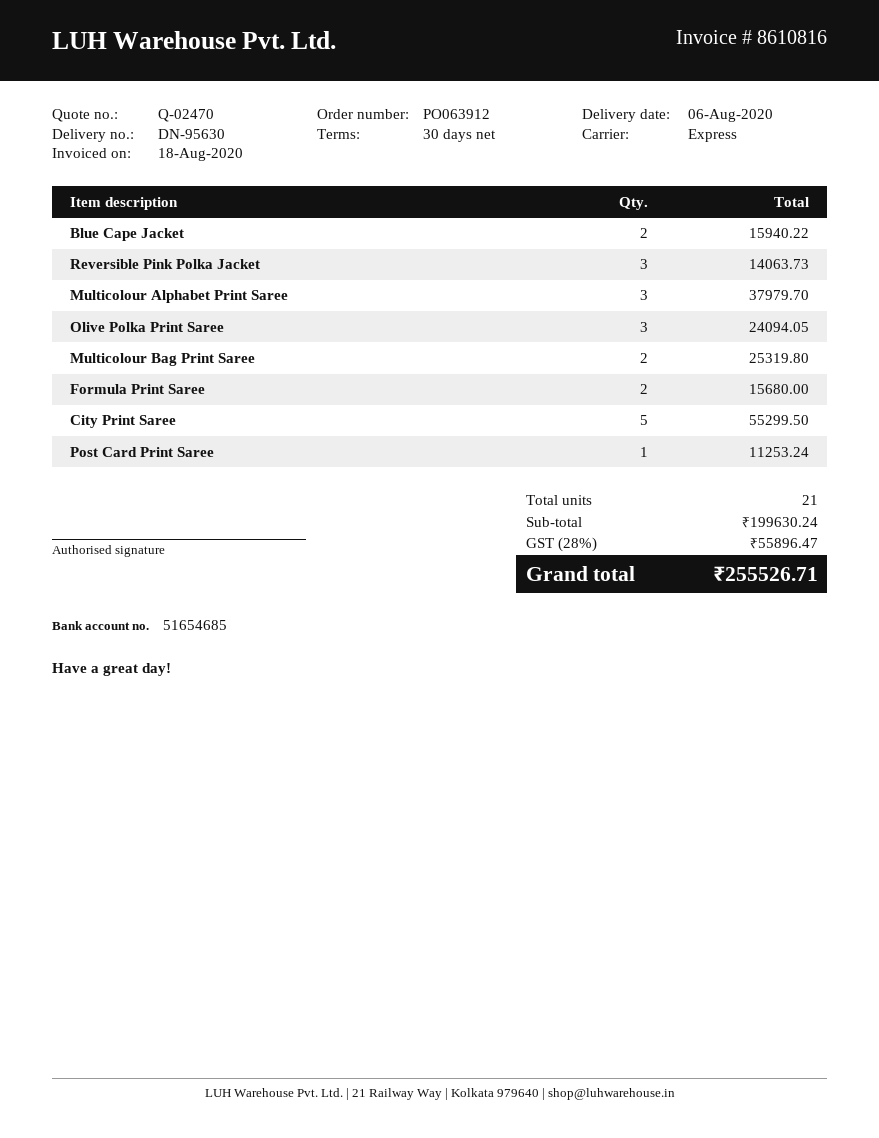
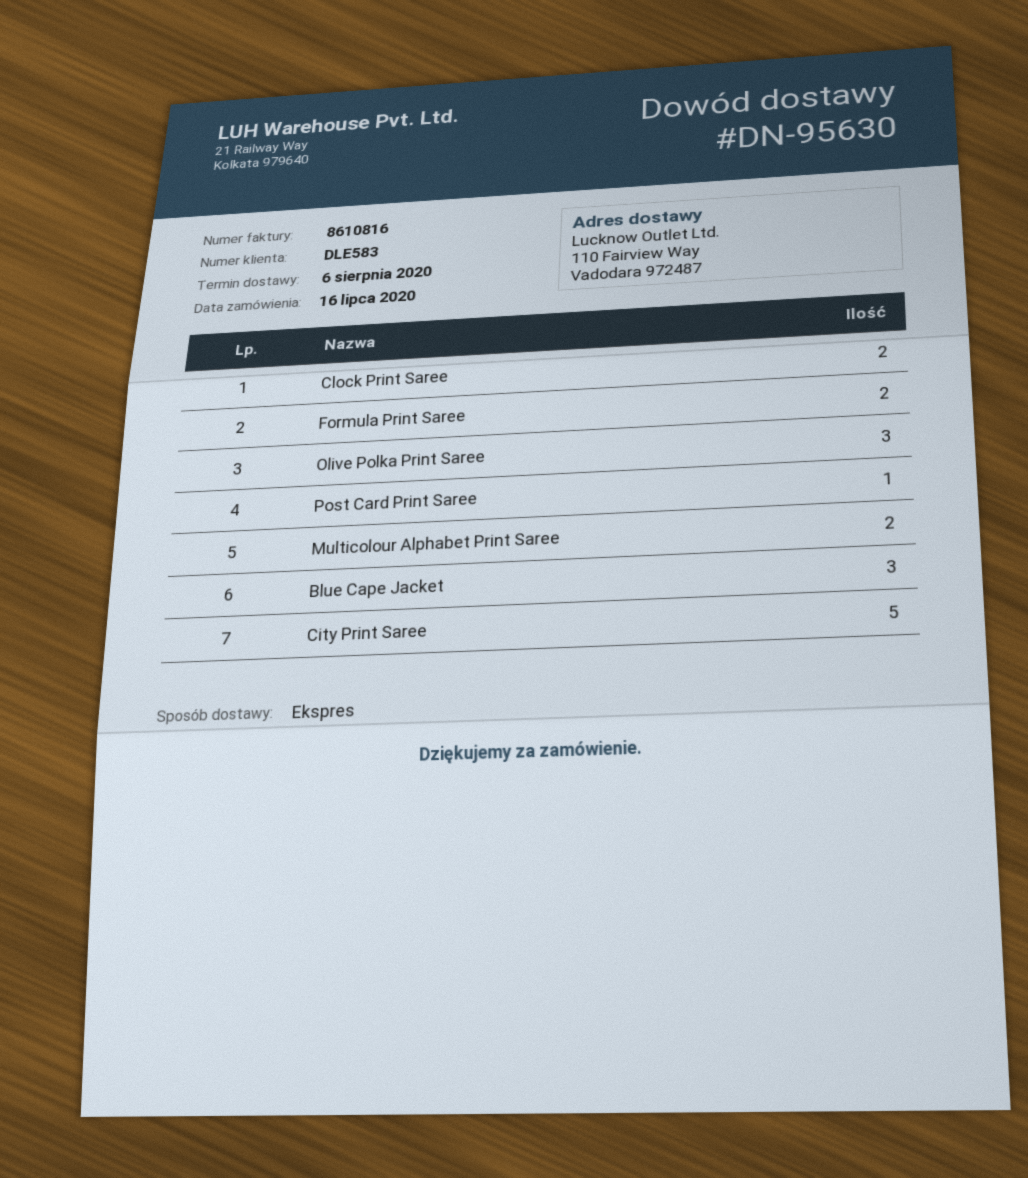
Blue Cape Jacket: 2 -> 3
Reversible Pink Polka Jacket: 3 -> none
Multicolour Alphabet Print Saree: 3 -> 2
Multicolour Bag Print Saree: 2 -> none
Clock Print Saree: none -> 2

